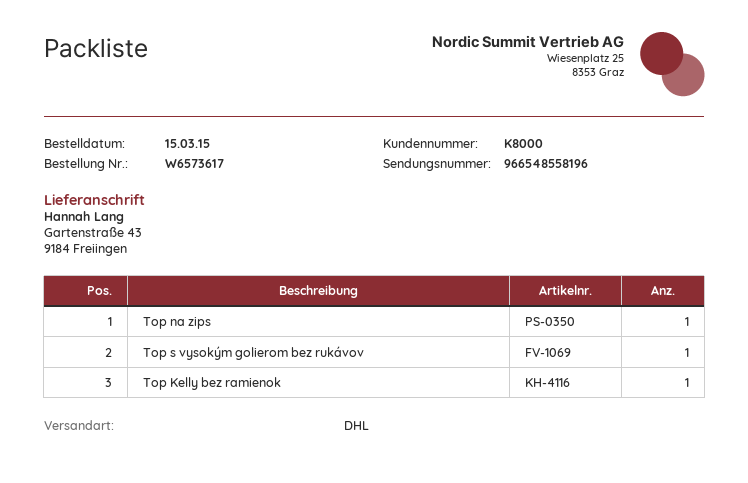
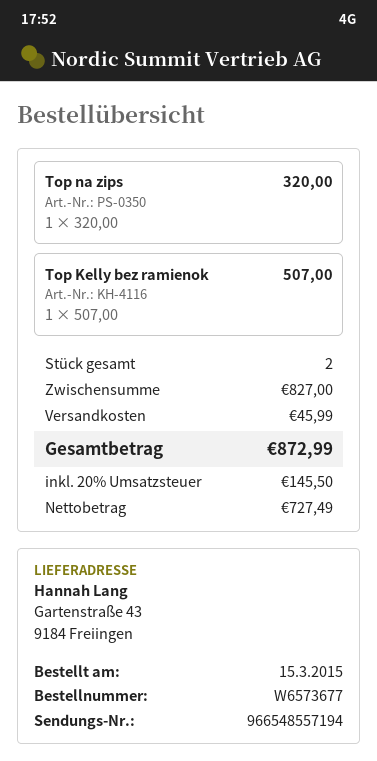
order number: W6573617 -> W6573677
tracking number: 966548558196 -> 966548557194
Top s vysokým golierom bez rukávov: 1 -> none

